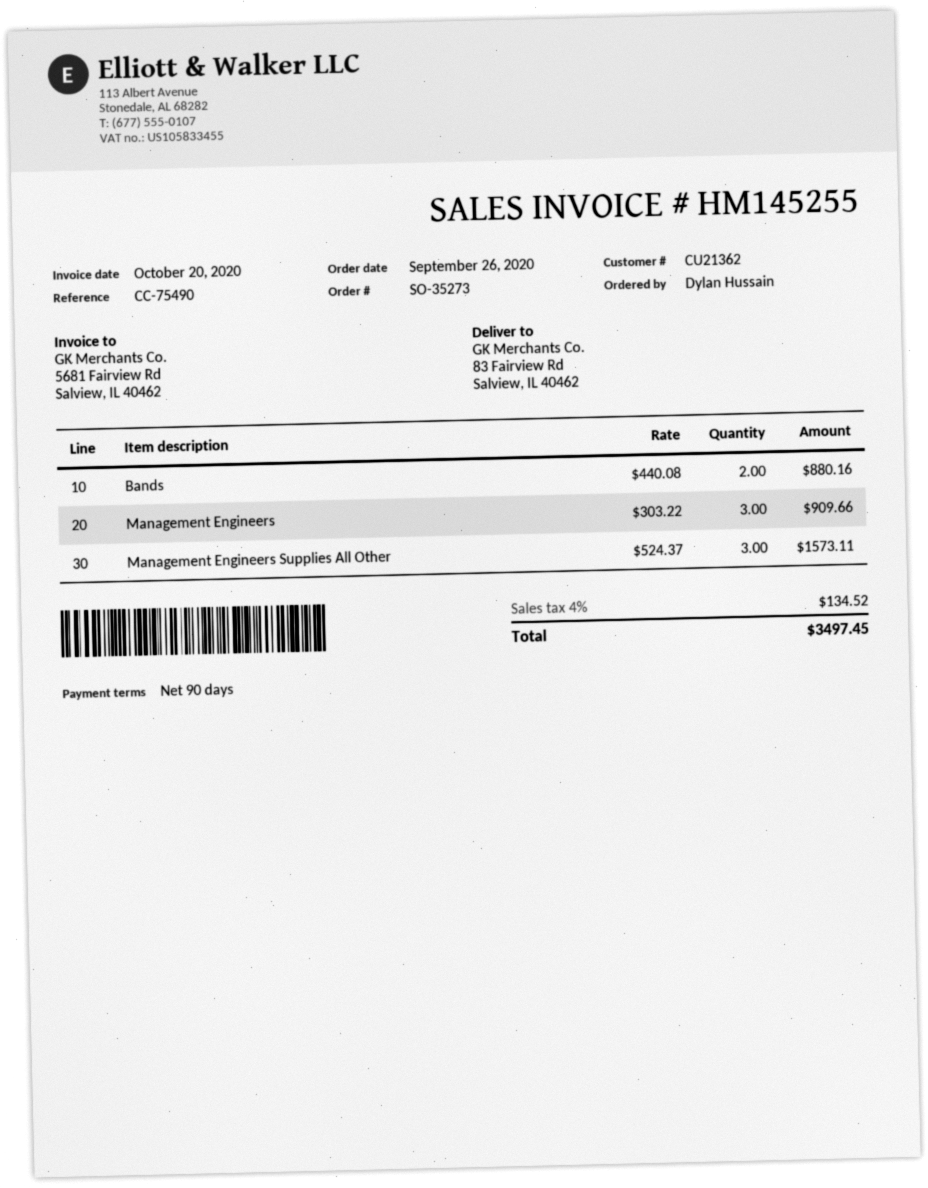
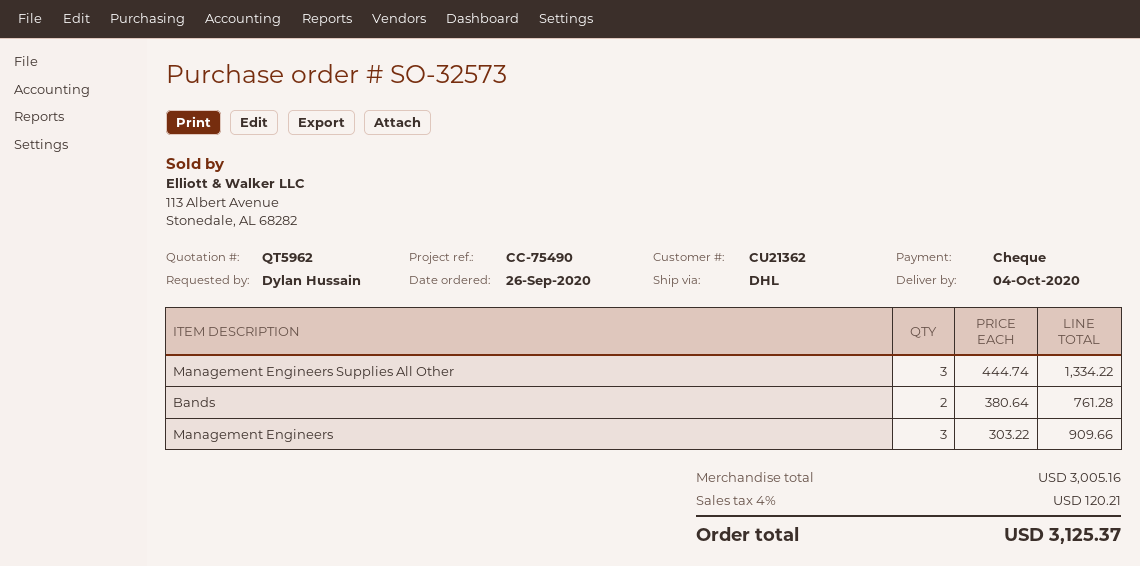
order number: SO-35273 -> SO-32573
Bands: 2 x 440.08 = 880.16 -> 2 x 380.64 = 761.28
Management Engineers Supplies All Other: 3 x 524.37 = 1573.11 -> 3 x 444.74 = 1334.22
tax: 4% = 134.52 -> 4% = 120.21
total: 3497.45 -> 3125.37

